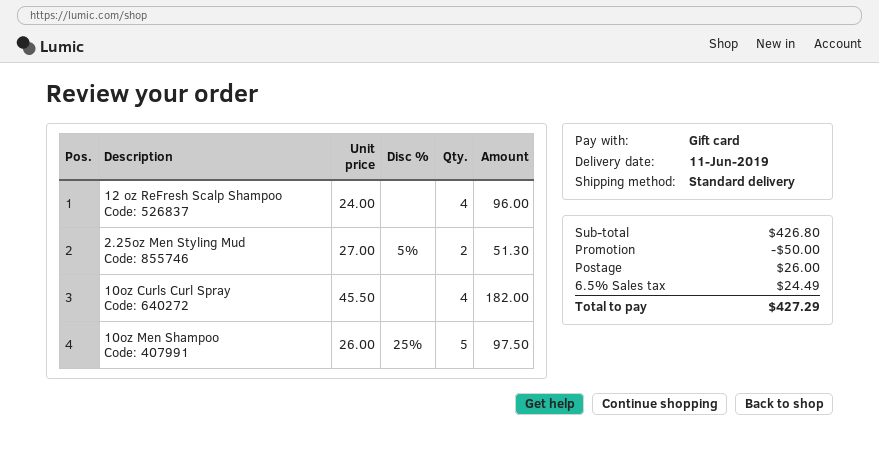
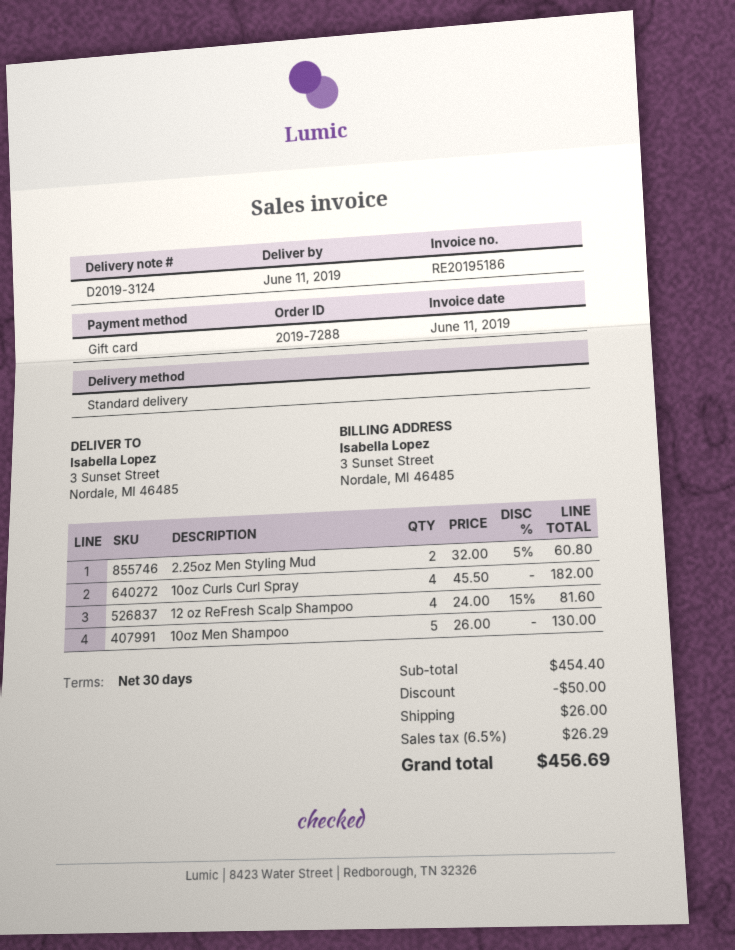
12 oz ReFresh Scalp Shampoo: 4 x 24.00 = 96.00 -> 4 x 24.00 - 15% = 81.60
2.25oz Men Styling Mud: 2 x 27.00 - 5% = 51.30 -> 2 x 32.00 - 5% = 60.80
10oz Men Shampoo: 5 x 26.00 - 25% = 97.50 -> 5 x 26.00 = 130.00
subtotal: 426.80 -> 454.40
tax: 6.5% = 24.49 -> 6.5% = 26.29
total: 427.29 -> 456.69

